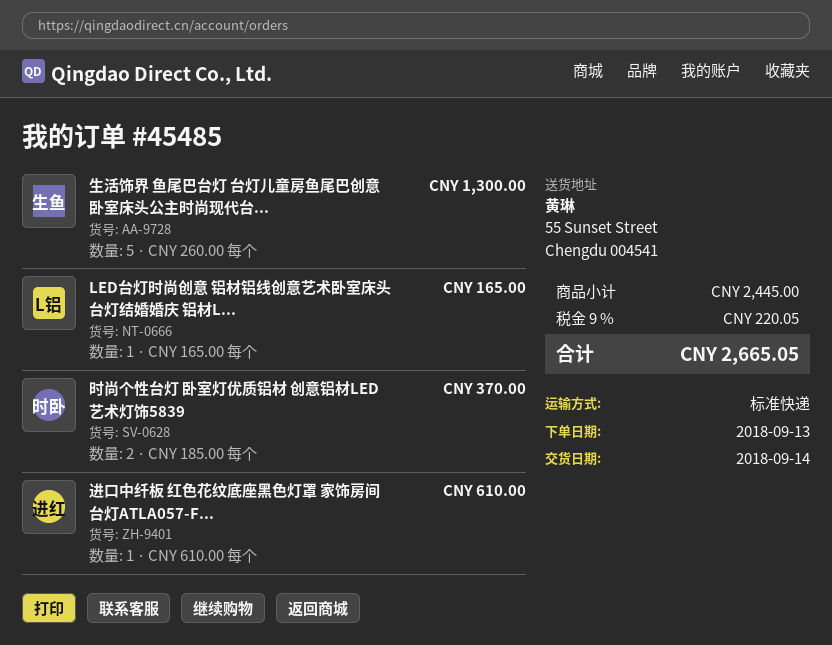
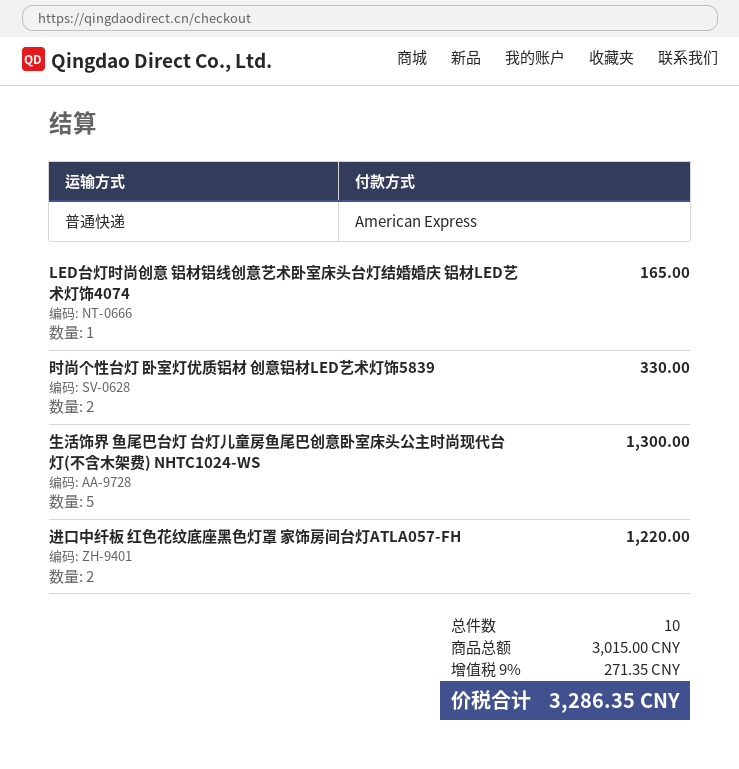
时尚个性台灯 卧室灯优质铝材 创意铝材LED艺术灯饰5839: 2 for 370.00 -> 2 for 330.00
进口中纤板 红色花纹底座黑色灯罩 家饰房间台灯ATLA057-F...: 1 for 610.00 -> 2 for 1220.00
subtotal: 2445.00 -> 3015.00
tax: 9% = 220.05 -> 9% = 271.35
total: 2665.05 -> 3286.35

